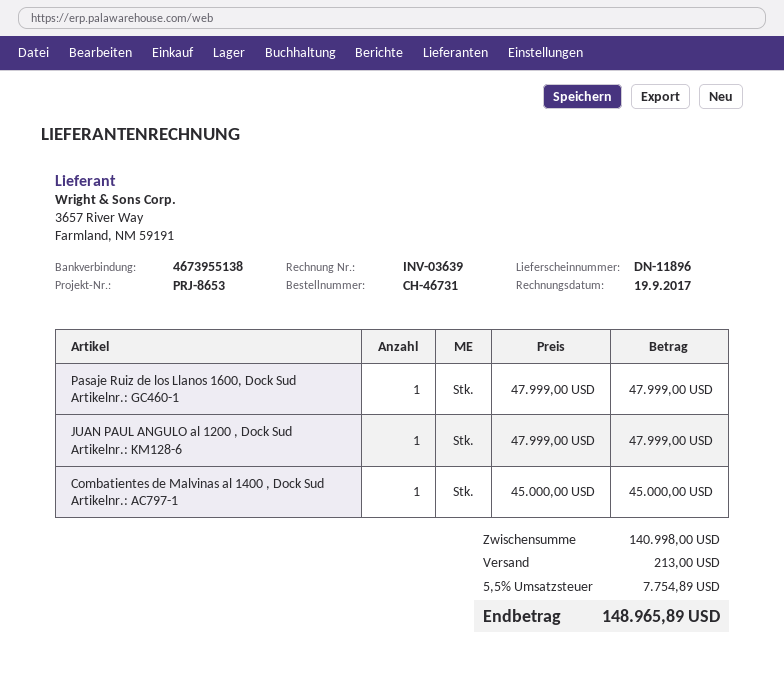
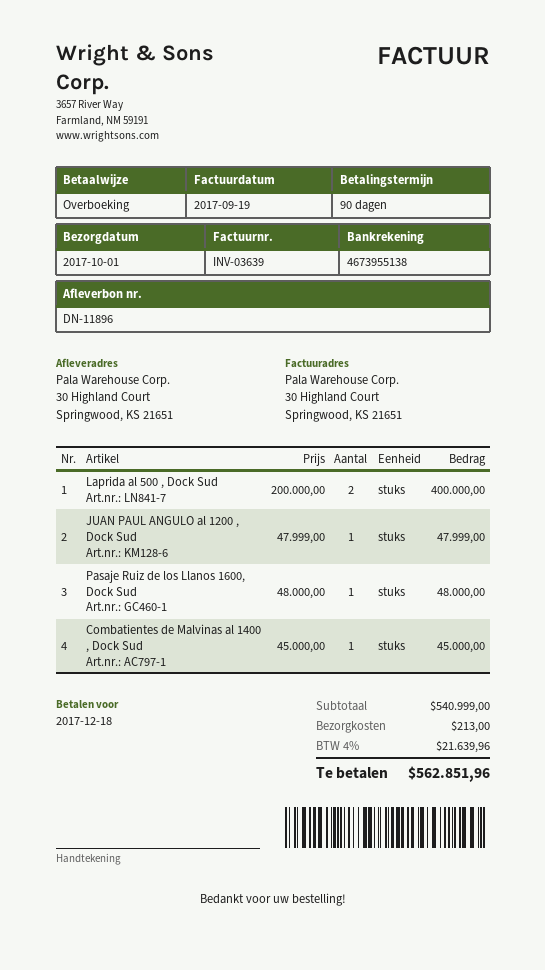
Pasaje Ruiz de los Llanos 1600, Dock Sud: 1 x 47999.00 = 47999.00 -> 1 x 48000.00 = 48000.00
Laprida al 500 , Dock Sud: none -> 2 x 200000.00 = 400000.00
subtotal: 140998.00 -> 540999.00
tax: 5.5% = 7754.89 -> 4% = 21639.96
total: 148965.89 -> 562851.96

